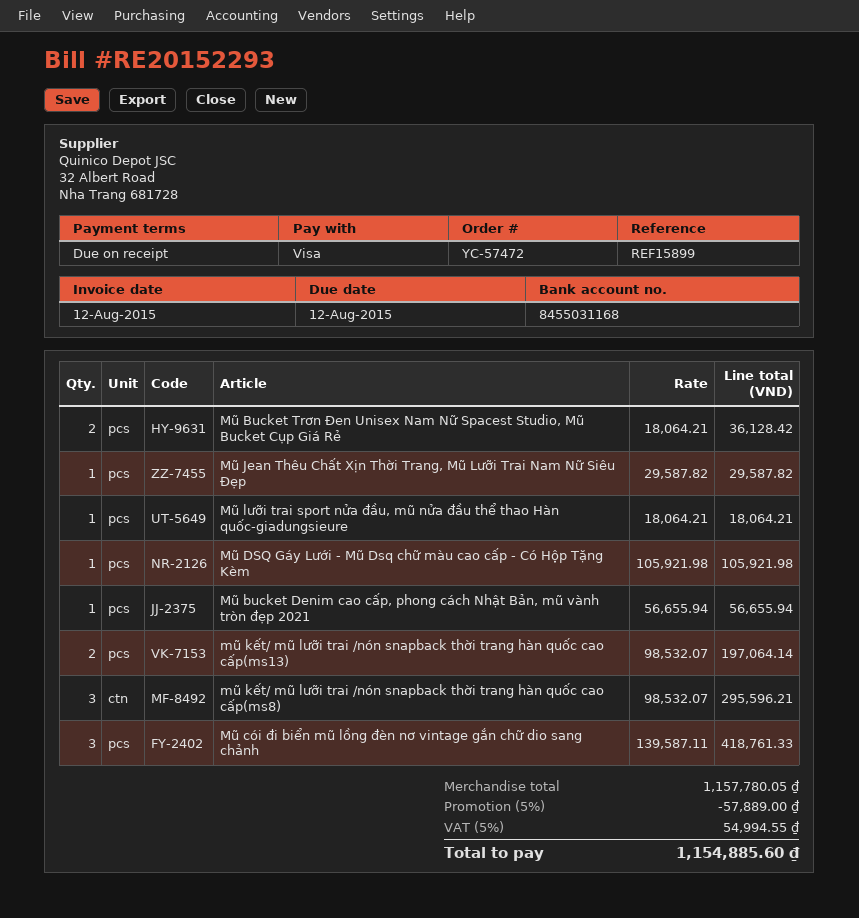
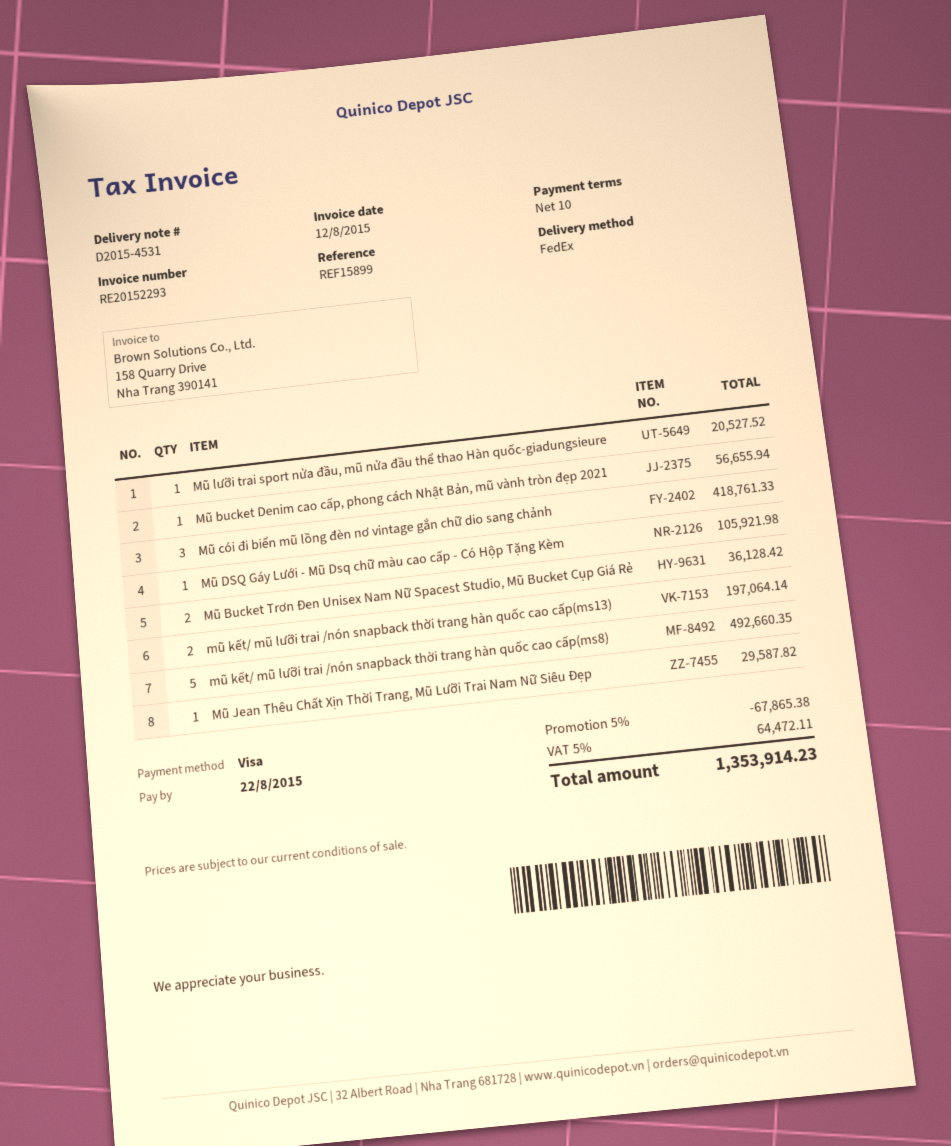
payment terms: on receipt -> 10 days
due date: 2015-08-12 -> 2015-08-22
Mũ lưỡi trai sport nửa đầu, mũ nửa đầu thể thao Hàn quốc-giadungsieure: 1 for 18064.21 -> 1 for 20527.52
mũ kết/ mũ lưỡi trai /nón snapback thời trang hàn quốc cao cấp(ms8): 3 for 295596.21 -> 5 for 492660.35
discount: 5% = 57889.00 -> 5% = 67865.38
tax: 5% = 54994.55 -> 5% = 64472.11
total: 1154885.60 -> 1353914.23

